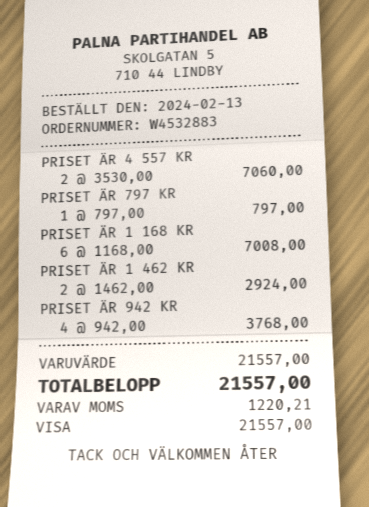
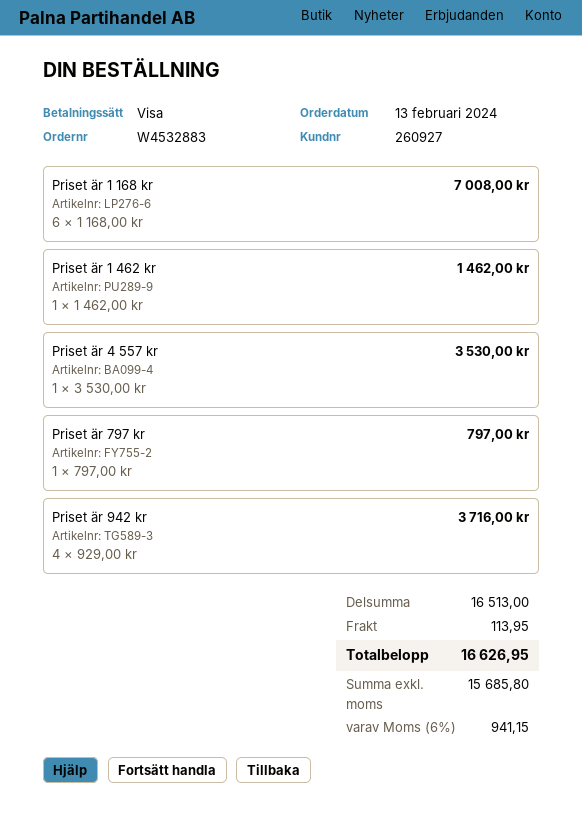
PRISET ÄR 4 557 KR: 2 x 3530.00 = 7060.00 -> 1 x 3530.00 = 3530.00
PRISET ÄR 1 462 KR: 2 x 1462.00 = 2924.00 -> 1 x 1462.00 = 1462.00
PRISET ÄR 942 KR: 4 x 942.00 = 3768.00 -> 4 x 929.00 = 3716.00
subtotal: 21557.00 -> 16513.00
shipping: none -> 113.95
tax: 1220.21 -> 941.15
total: 21557.00 -> 16626.95

